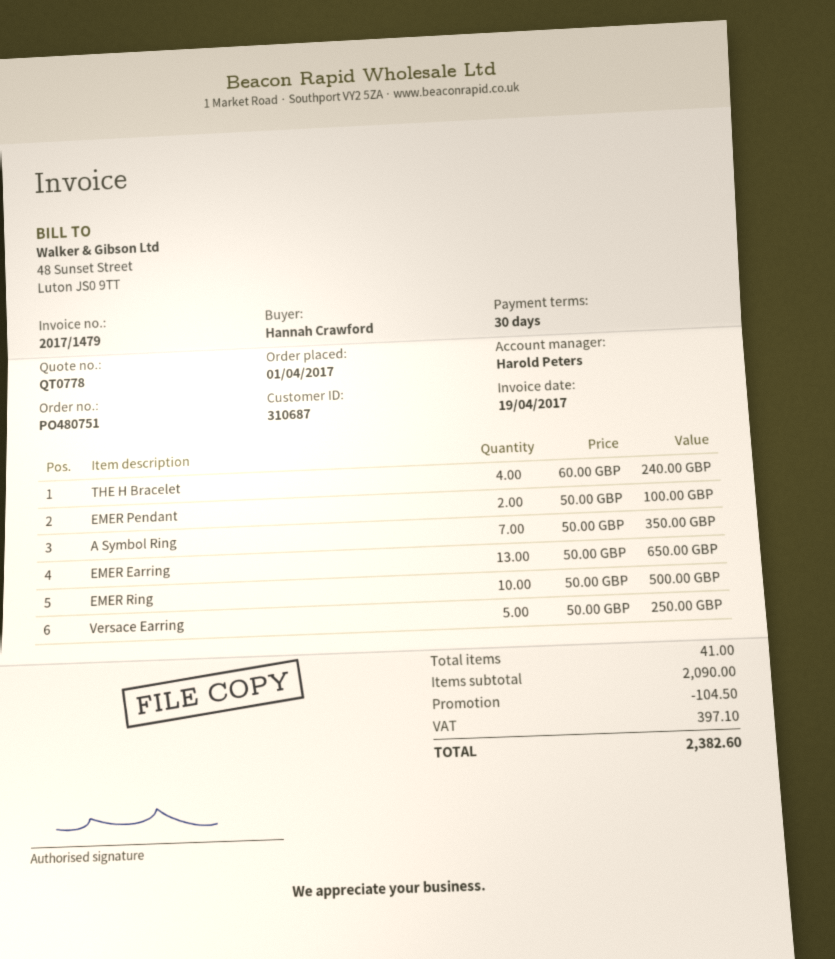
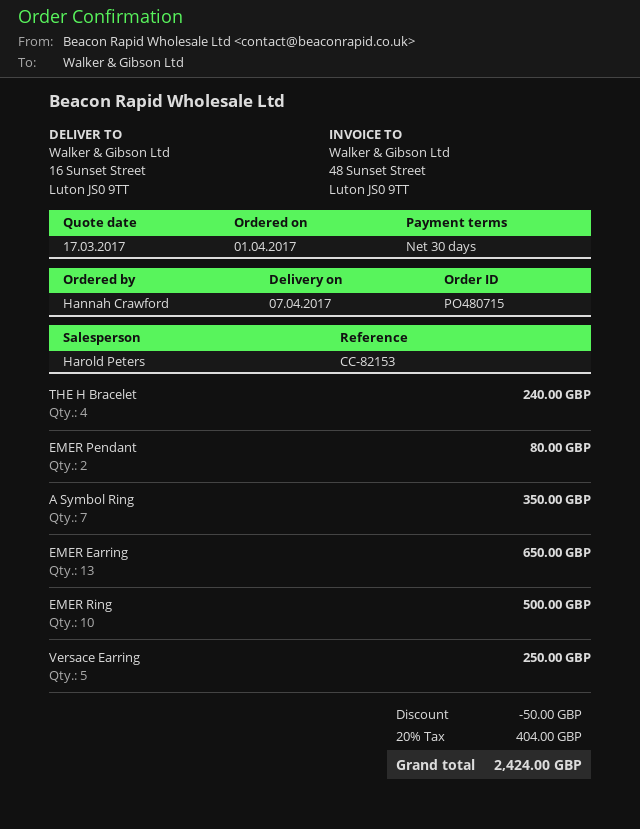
order number: PO480751 -> PO480715
EMER Pendant: 2 for 100.00 -> 2 for 80.00
discount: 104.50 -> 50.00
tax: 397.10 -> 404.00
total: 2382.60 -> 2424.00

